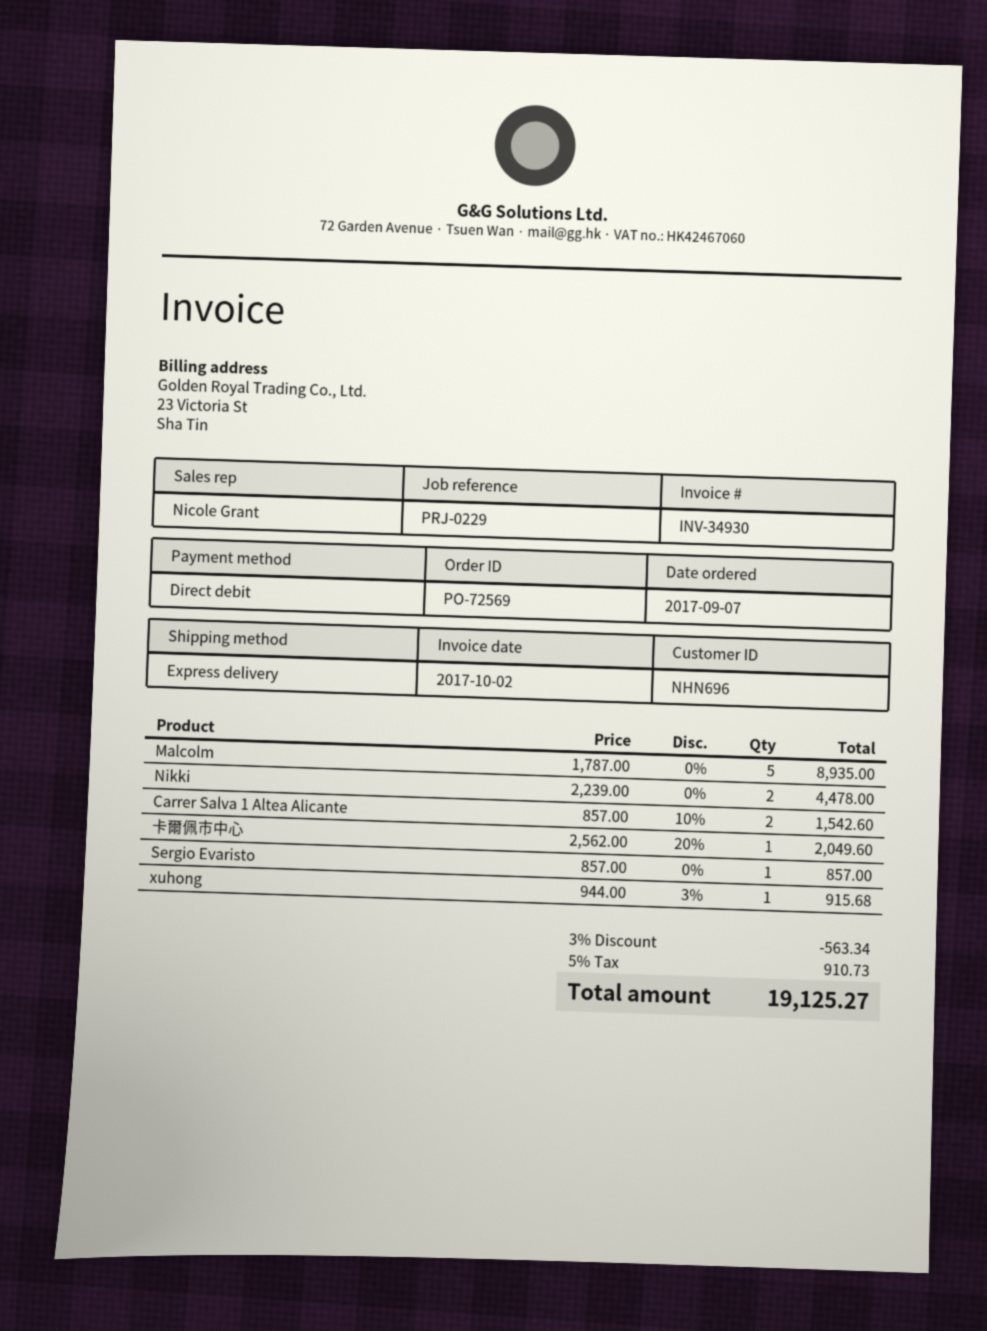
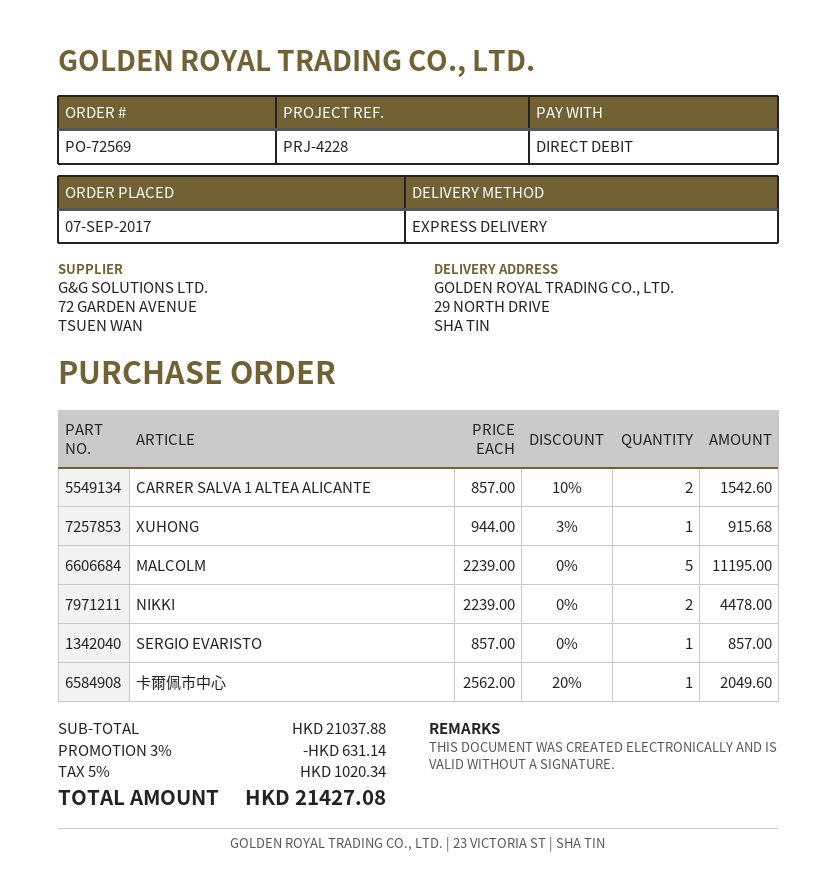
reference: PRJ-0229 -> PRJ-4228
Malcolm: 5 x 1787.00 = 8935.00 -> 5 x 2239.00 = 11195.00
discount: 3% = 563.34 -> 3% = 631.14
tax: 5% = 910.73 -> 5% = 1020.34
total: 19125.27 -> 21427.08

